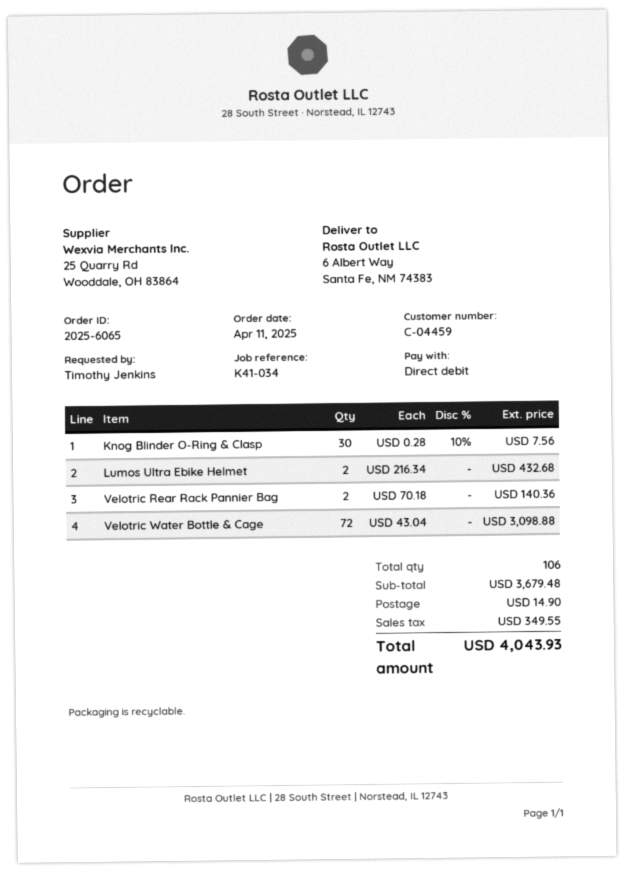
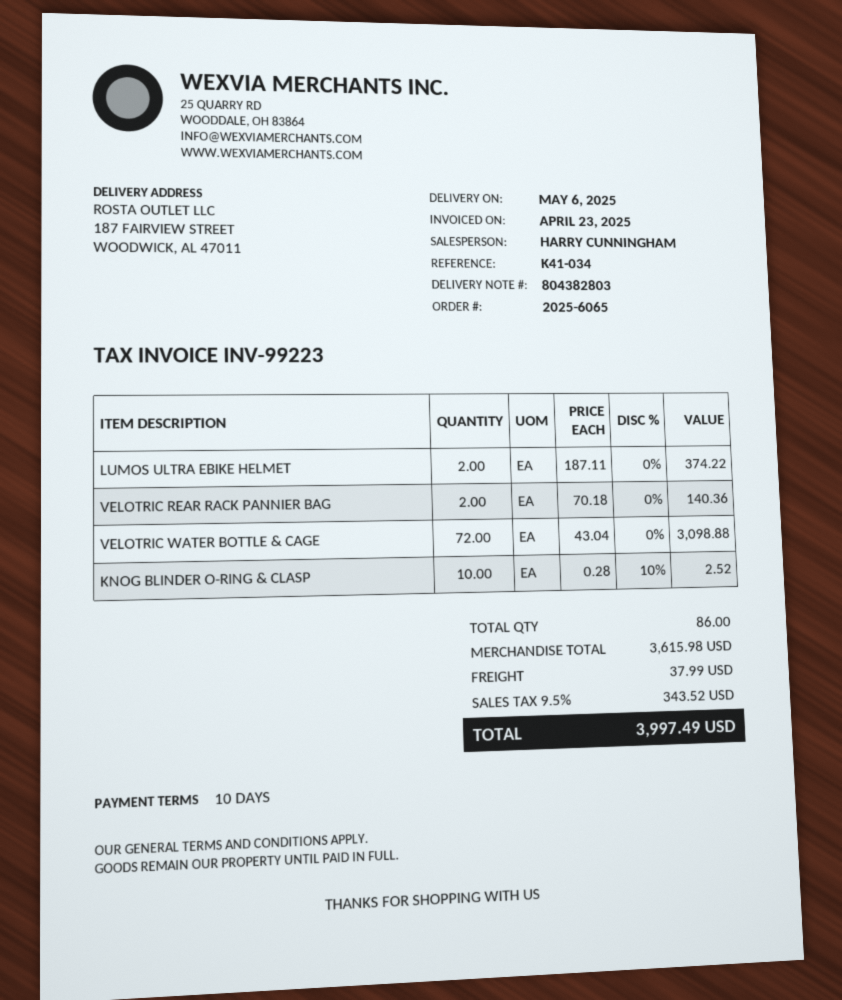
ship to: 6 Albert Way, Santa Fe, NM 74383 -> 187 FAIRVIEW STREET, WOODWICK, AL 47011
Knog Blinder O-Ring & Clasp: 30 x 0.28 - 10% = 7.56 -> 10 x 0.28 - 10% = 2.52
Lumos Ultra Ebike Helmet: 2 x 216.34 = 432.68 -> 2 x 187.11 = 374.22
total quantity: 106 -> 86
subtotal: 3679.48 -> 3615.98
shipping: 14.90 -> 37.99
tax: 349.55 -> 343.52
total: 4043.93 -> 3997.49

